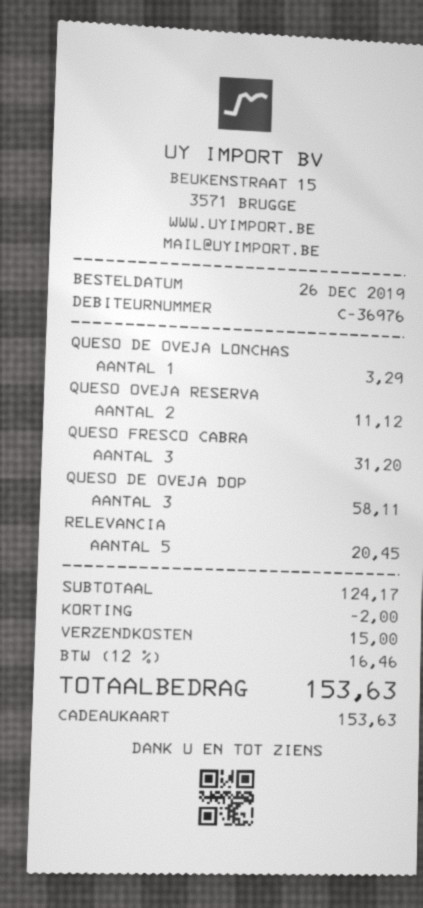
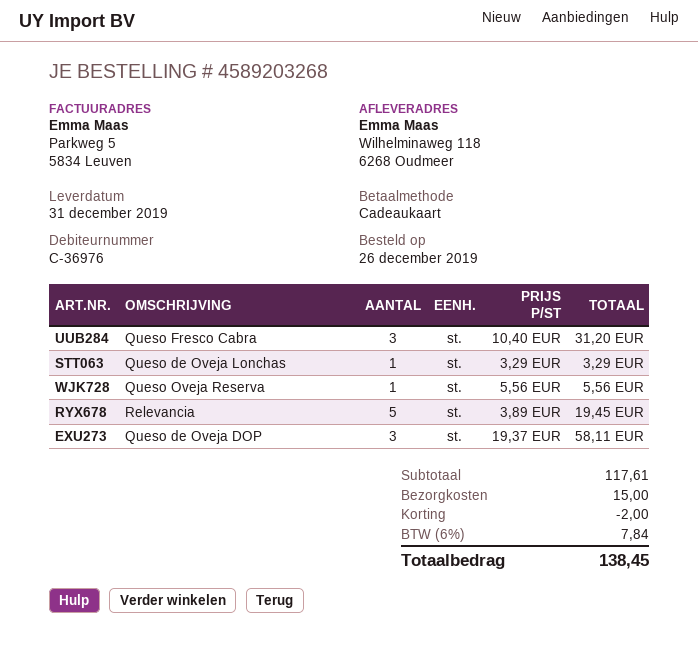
QUESO OVEJA RESERVA: 2 for 11.12 -> 1 for 5.56
RELEVANCIA: 5 for 20.45 -> 5 for 19.45
subtotal: 124.17 -> 117.61
tax: 12% = 16.46 -> 6% = 7.84
total: 153.63 -> 138.45

